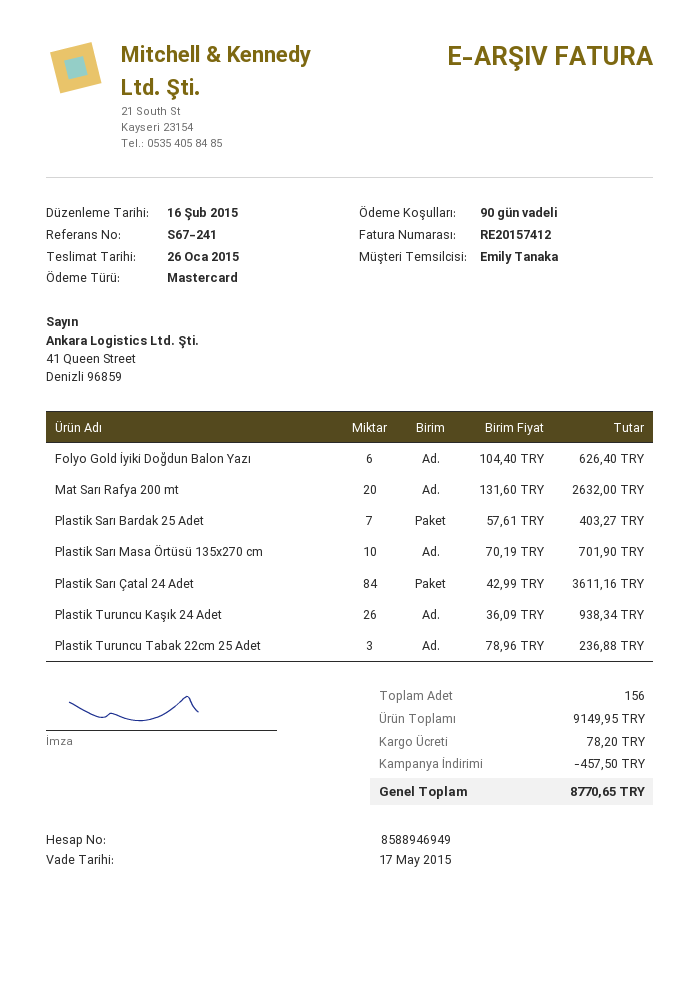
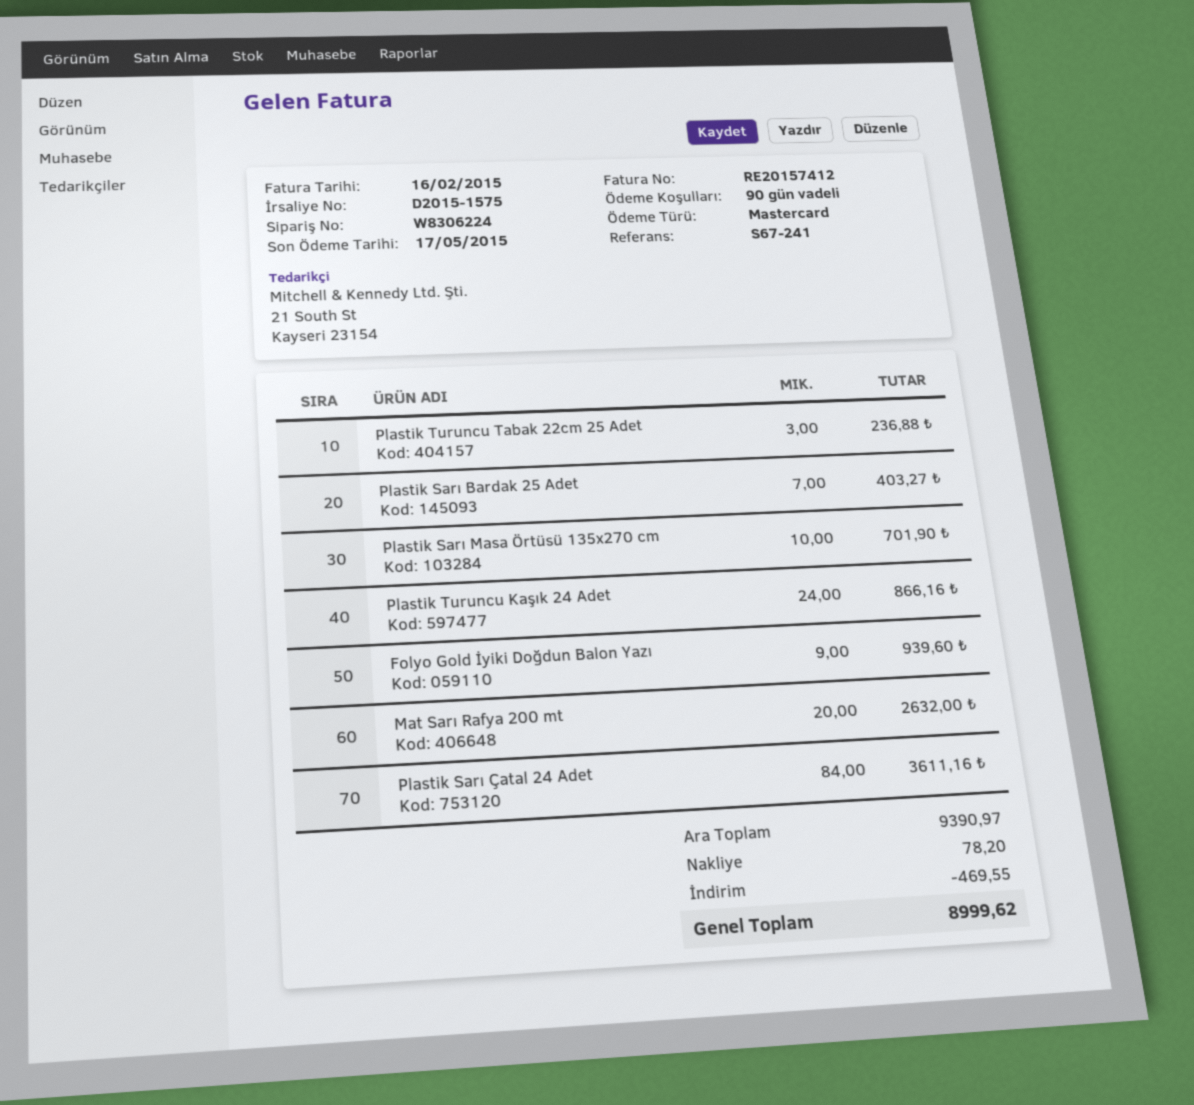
Folyo Gold İyiki Doğdun Balon Yazı: 6 for 626.40 -> 9 for 939.60
Plastik Turuncu Kaşık 24 Adet: 26 for 938.34 -> 24 for 866.16
subtotal: 9149.95 -> 9390.97
discount: 457.50 -> 469.55
total: 8770.65 -> 8999.62

